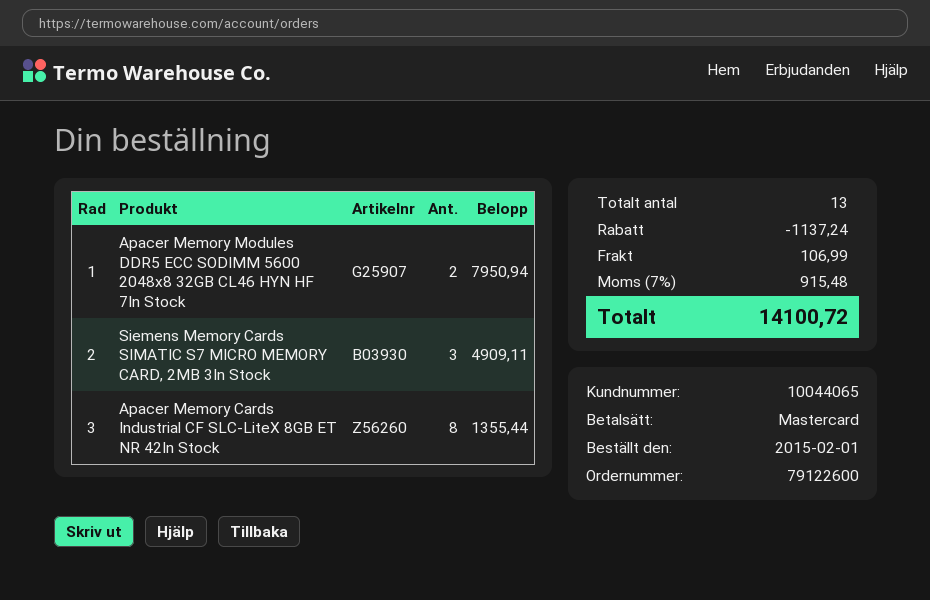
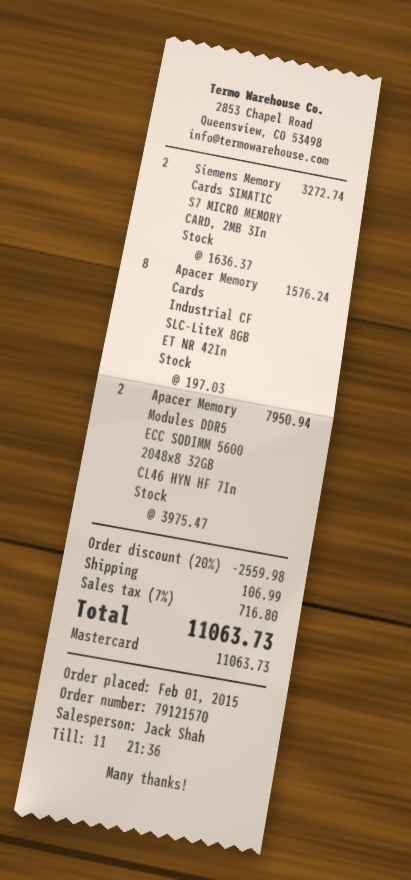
order number: 79122600 -> 79121570
Siemens Memory Cards SIMATIC S7 MICRO MEMORY CARD, 2MB 3In Stock: 3 for 4909.11 -> 2 for 3272.74
Apacer Memory Cards Industrial CF SLC-LiteX 8GB ET NR 42In Stock: 8 for 1355.44 -> 8 for 1576.24
discount: 1137.24 -> 2559.98
tax: 7% = 915.48 -> 7% = 716.80
total: 14100.72 -> 11063.73

